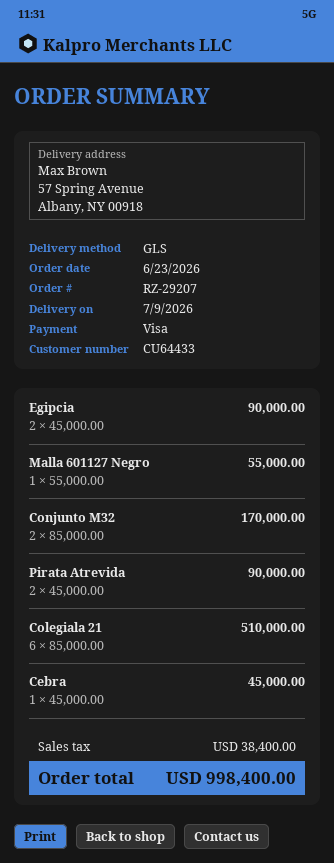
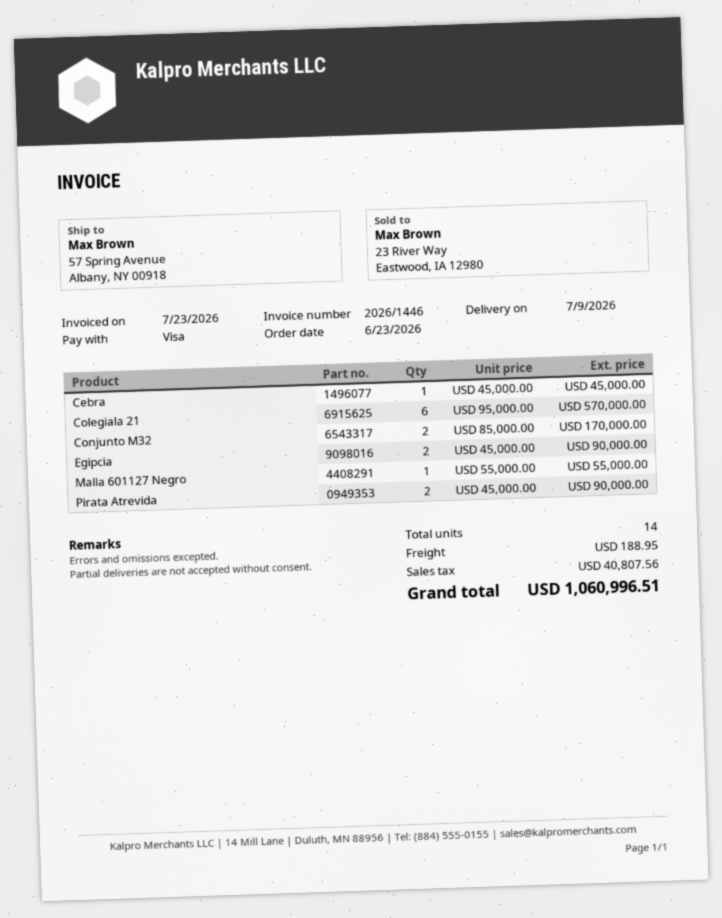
Colegiala 21: 6 x 85000.00 = 510000.00 -> 6 x 95000.00 = 570000.00
shipping: none -> 188.95
tax: 38400.00 -> 40807.56
total: 998400.00 -> 1060996.51

